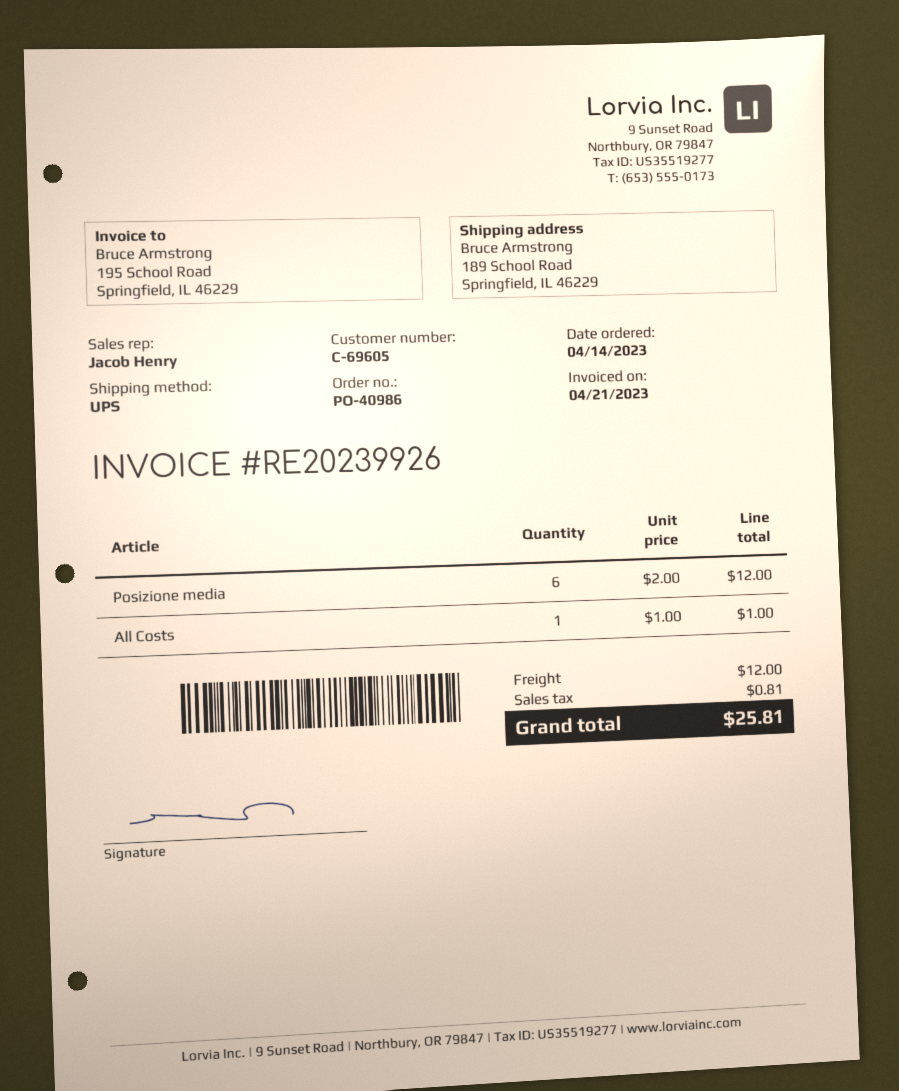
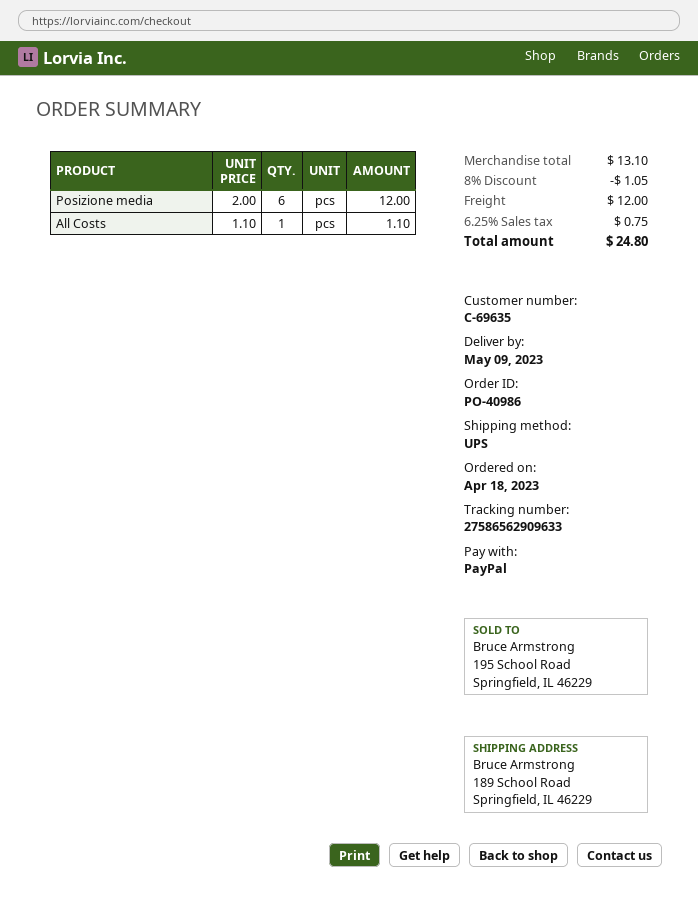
order date: 2023-04-14 -> 2023-04-18
customer number: C-69605 -> C-69635
All Costs: 1 x 1.00 = 1.00 -> 1 x 1.10 = 1.10
discount: none -> 8% = 1.05
tax: 0.81 -> 0.75
total: 25.81 -> 24.80

